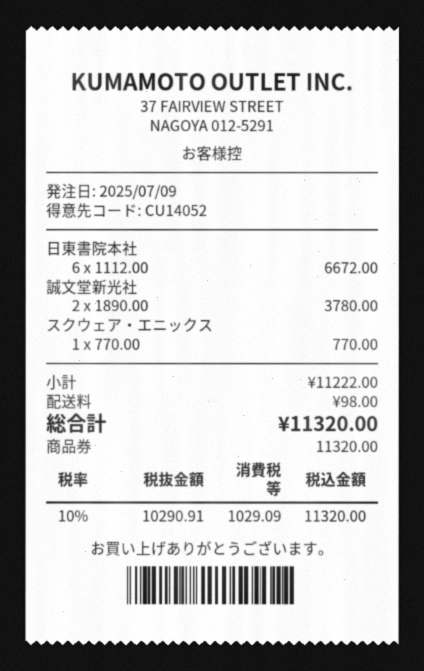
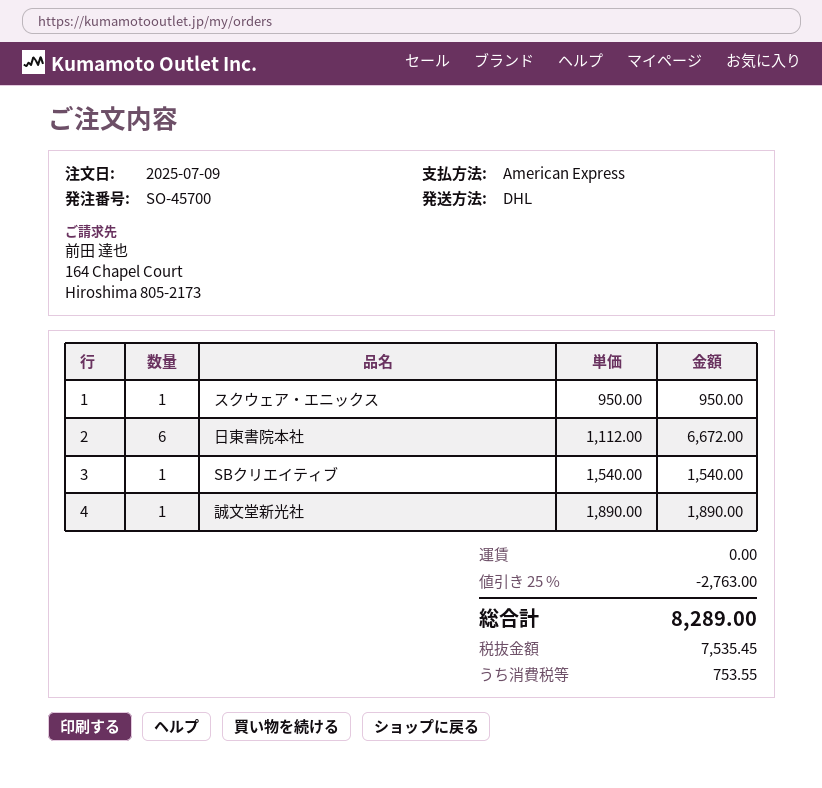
payment method: gift card -> American Express
誠文堂新光社: 2 x 1890.00 = 3780.00 -> 1 x 1890.00 = 1890.00
スクウェア・エニックス: 1 x 770.00 = 770.00 -> 1 x 950.00 = 950.00
SBクリエイティブ: none -> 1 x 1540.00 = 1540.00
discount: none -> 25% = 2763.00
shipping: 98.00 -> 0.00
net: 10290.91 -> 7535.45
tax: 1029.09 -> 753.55
total: 11320.00 -> 8289.00

